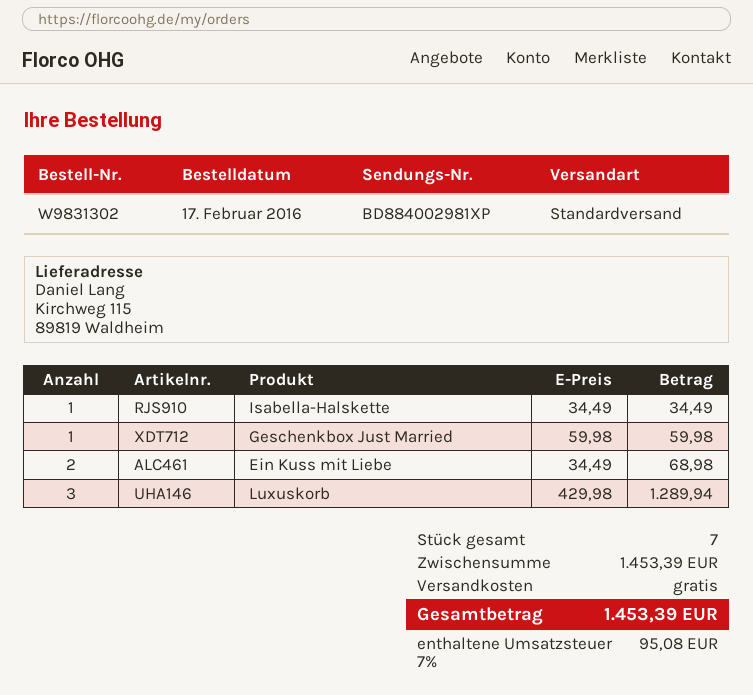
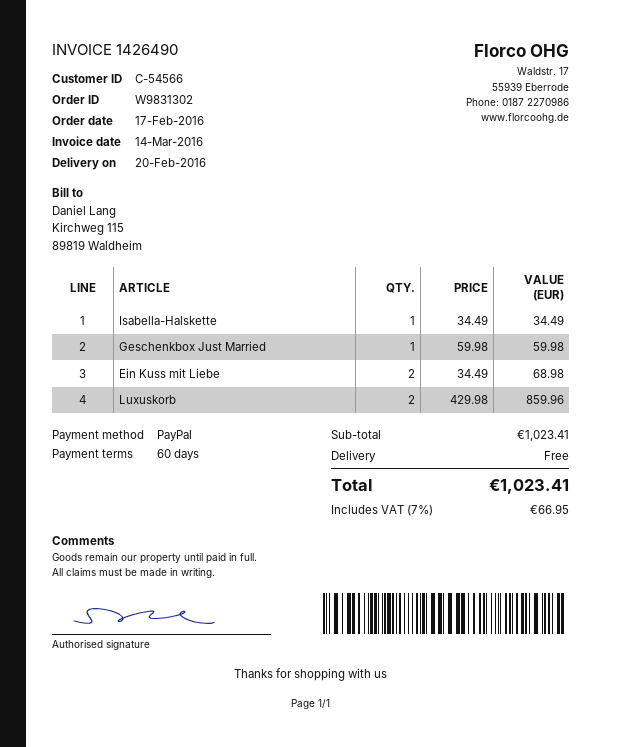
Luxuskorb: 3 x 429.98 = 1289.94 -> 2 x 429.98 = 859.96
subtotal: 1453.39 -> 1023.41
tax: 7% = 95.08 -> 7% = 66.95
total: 1453.39 -> 1023.41

